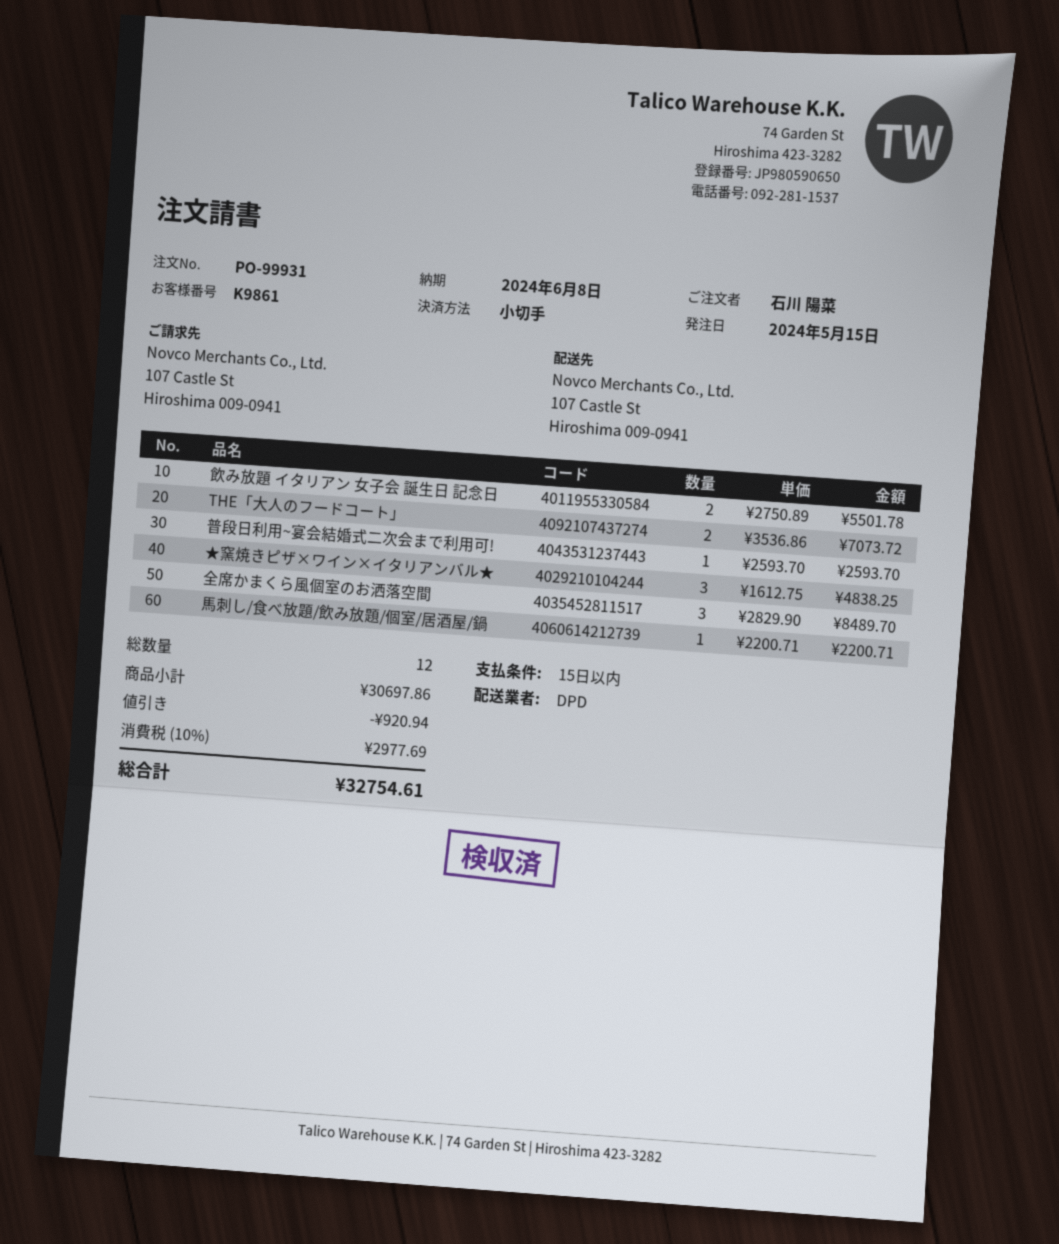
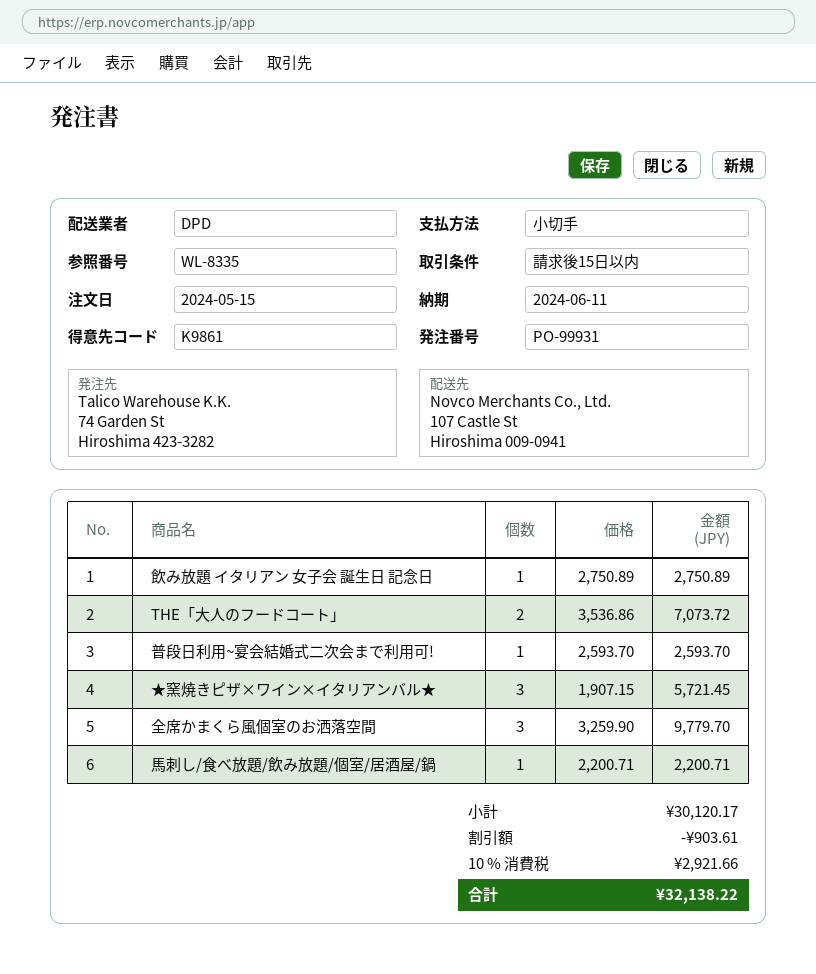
delivery date: 2024-06-08 -> 2024-06-11
飲み放題 イタリアン 女子会 誕生日 記念日: 2 x 2750.89 = 5501.78 -> 1 x 2750.89 = 2750.89
★窯焼きピザ×ワイン×イタリアンバル★: 3 x 1612.75 = 4838.25 -> 3 x 1907.15 = 5721.45
全席かまくら風個室のお洒落空間: 3 x 2829.90 = 8489.70 -> 3 x 3259.90 = 9779.70
subtotal: 30697.86 -> 30120.17
discount: 920.94 -> 903.61
tax: 10% = 2977.69 -> 10% = 2921.66
total: 32754.61 -> 32138.22

